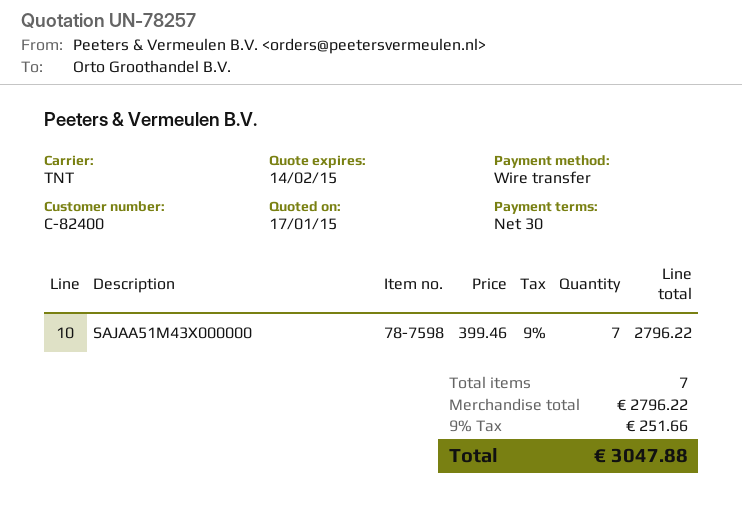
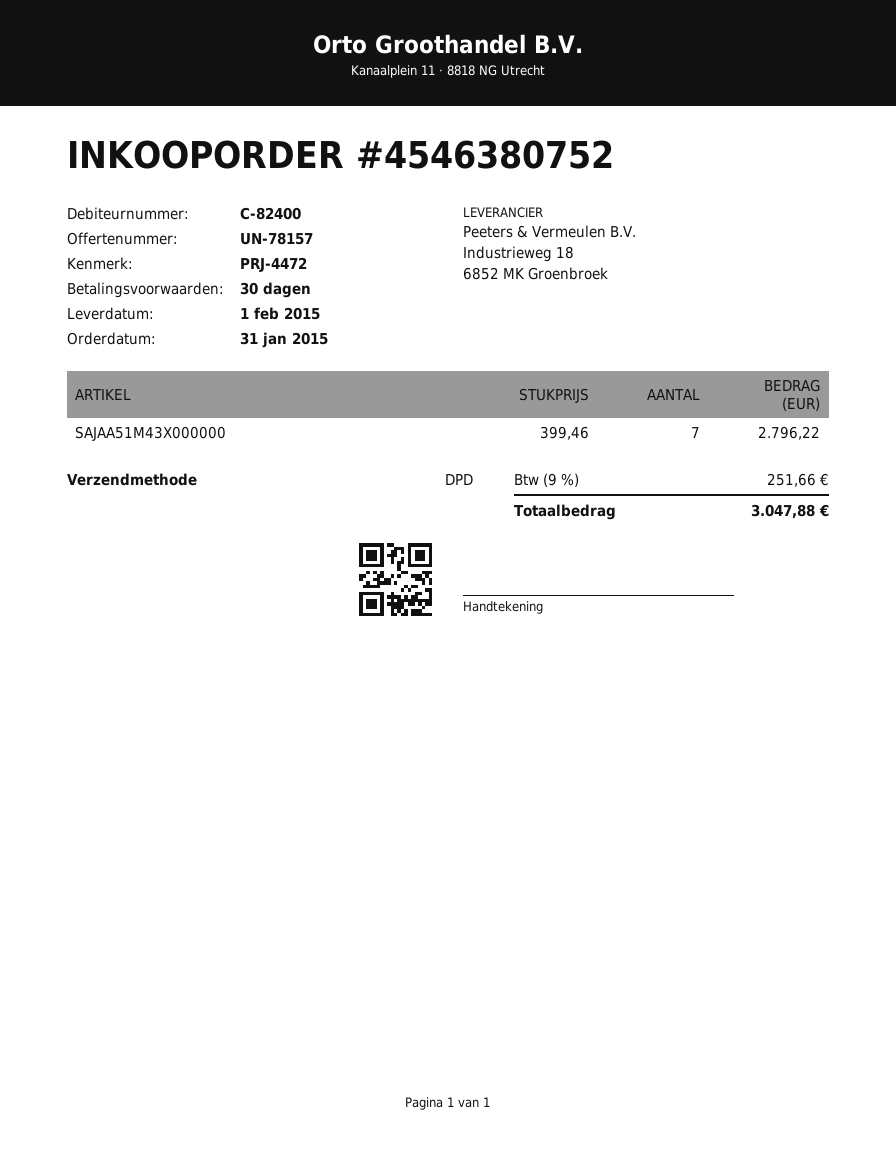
quote number: UN-78257 -> UN-78157
shipping method: TNT -> DPD

